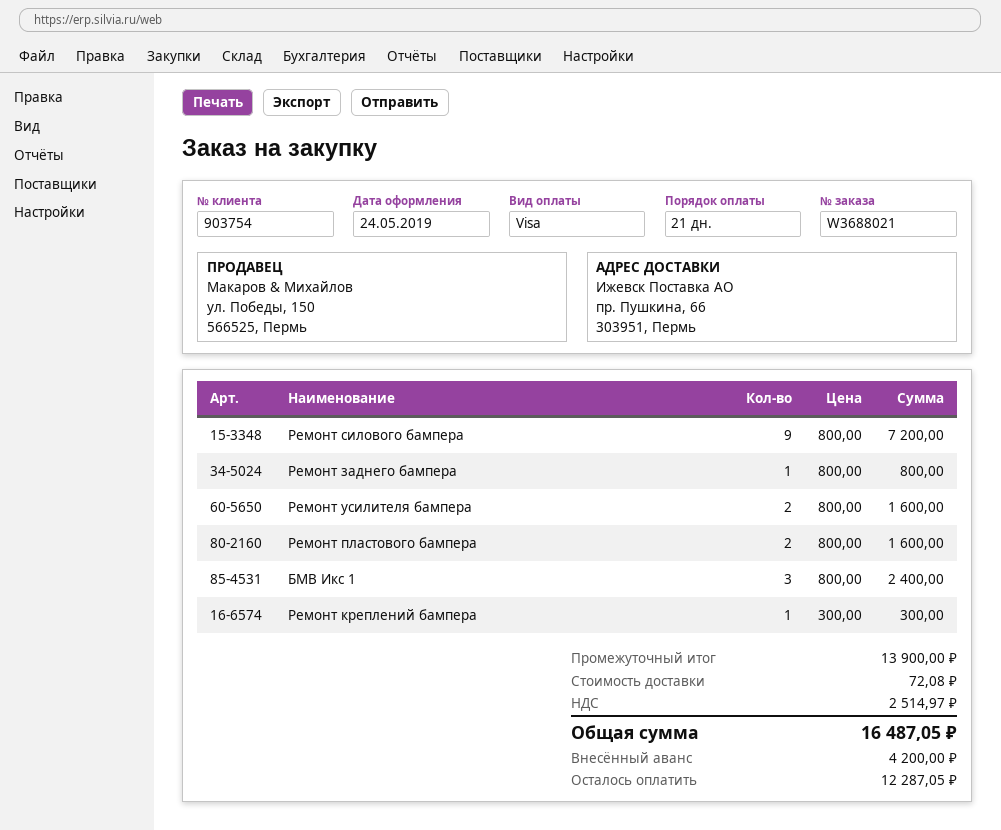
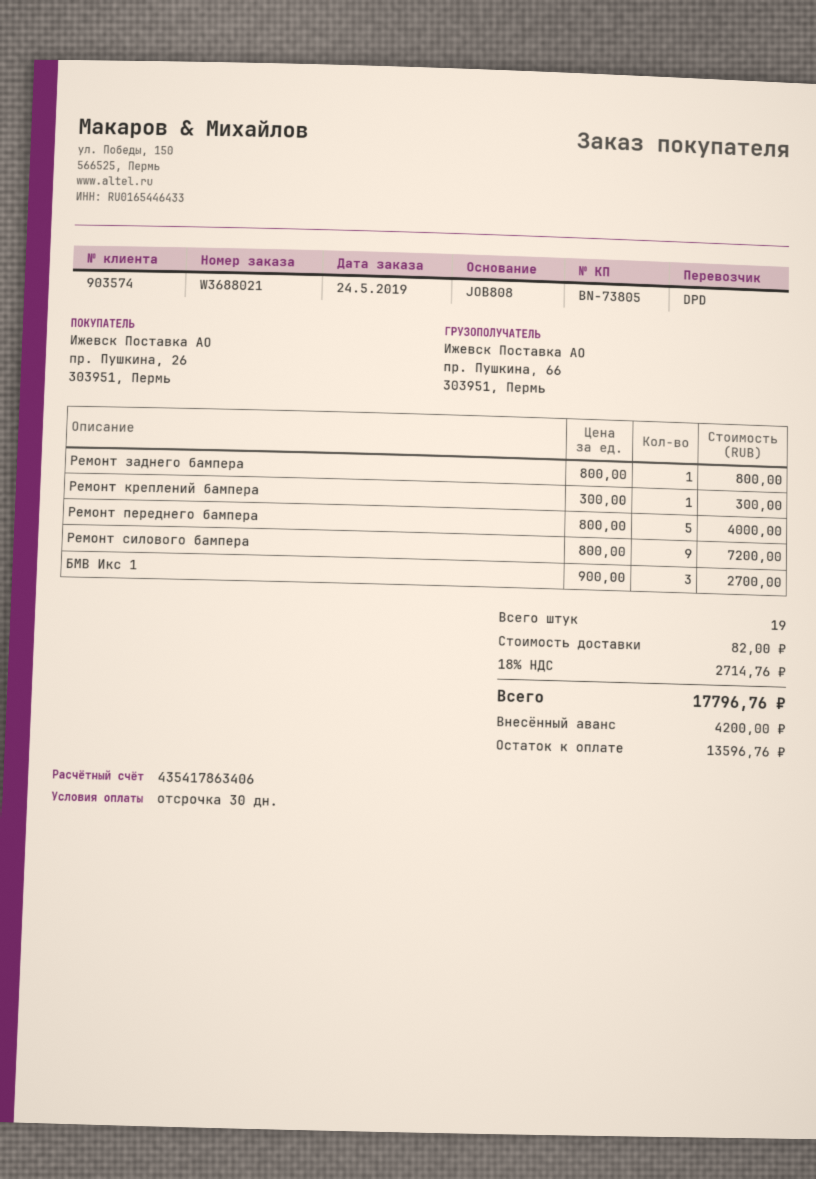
payment terms: 21 days -> 30 days
customer number: 903754 -> 903574
Ремонт усилителя бампера: 2 x 800.00 = 1600.00 -> none
Ремонт пластового бампера: 2 x 800.00 = 1600.00 -> none
БМВ Икс 1: 3 x 800.00 = 2400.00 -> 3 x 900.00 = 2700.00
Ремонт переднего бампера: none -> 5 x 800.00 = 4000.00
shipping: 72.08 -> 82.00
tax: 2514.97 -> 2714.76
total: 16487.05 -> 17796.76
balance: 12287.05 -> 13596.76

